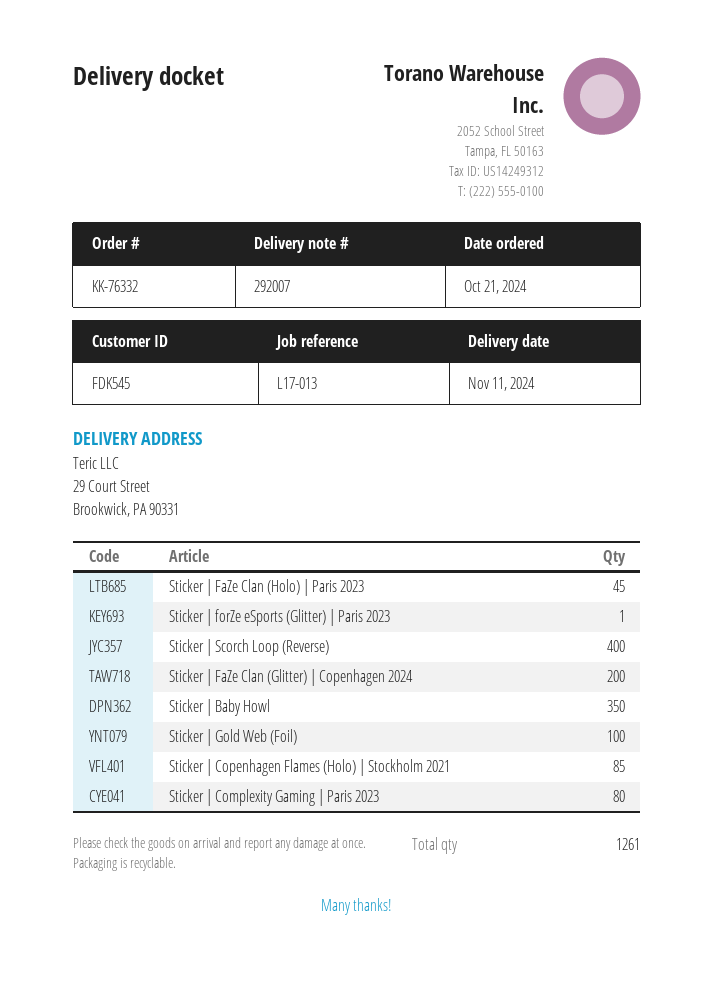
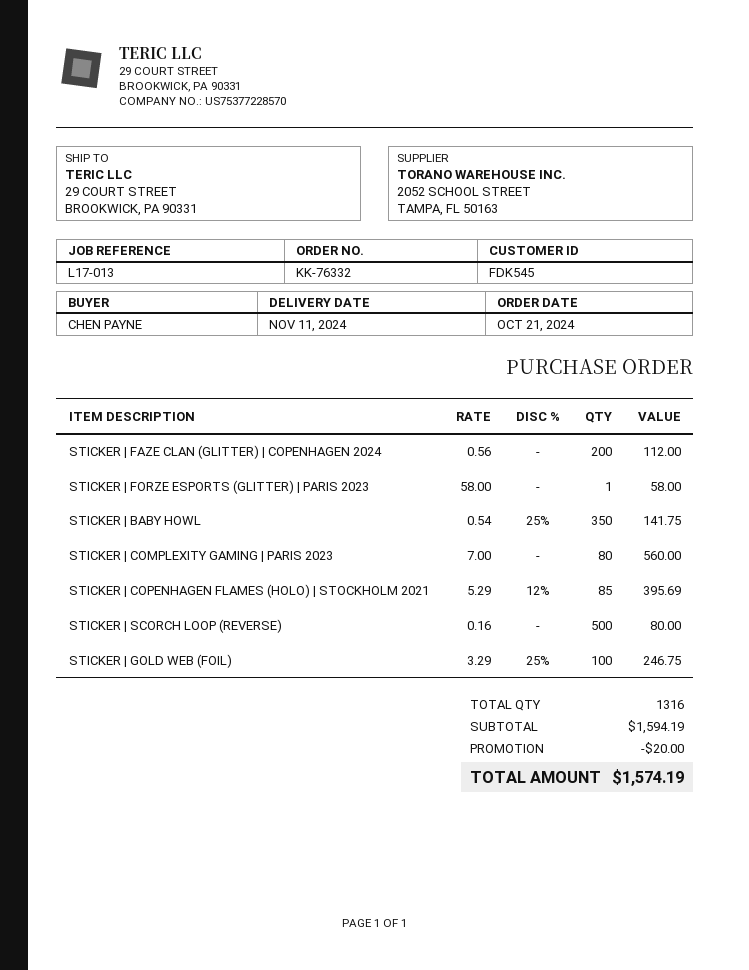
Sticker | FaZe Clan (Holo) | Paris 2023: 45 -> none
Sticker | Scorch Loop (Reverse): 400 -> 500
total quantity: 1261 -> 1316

